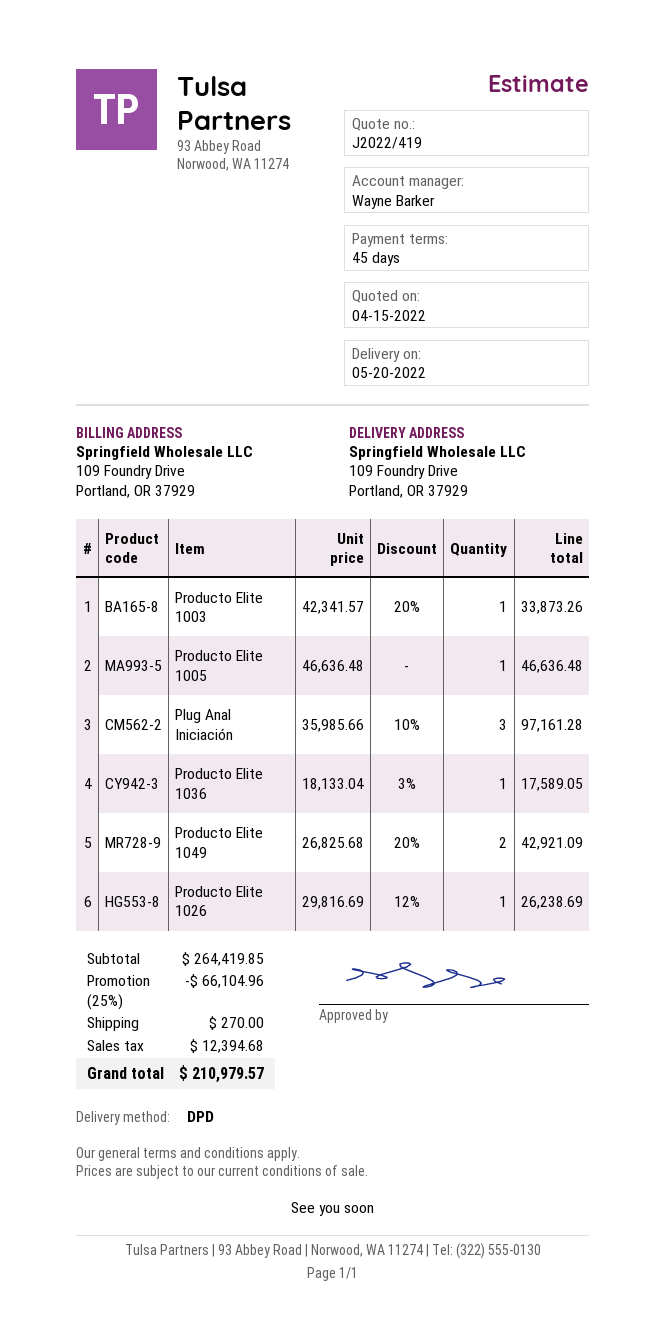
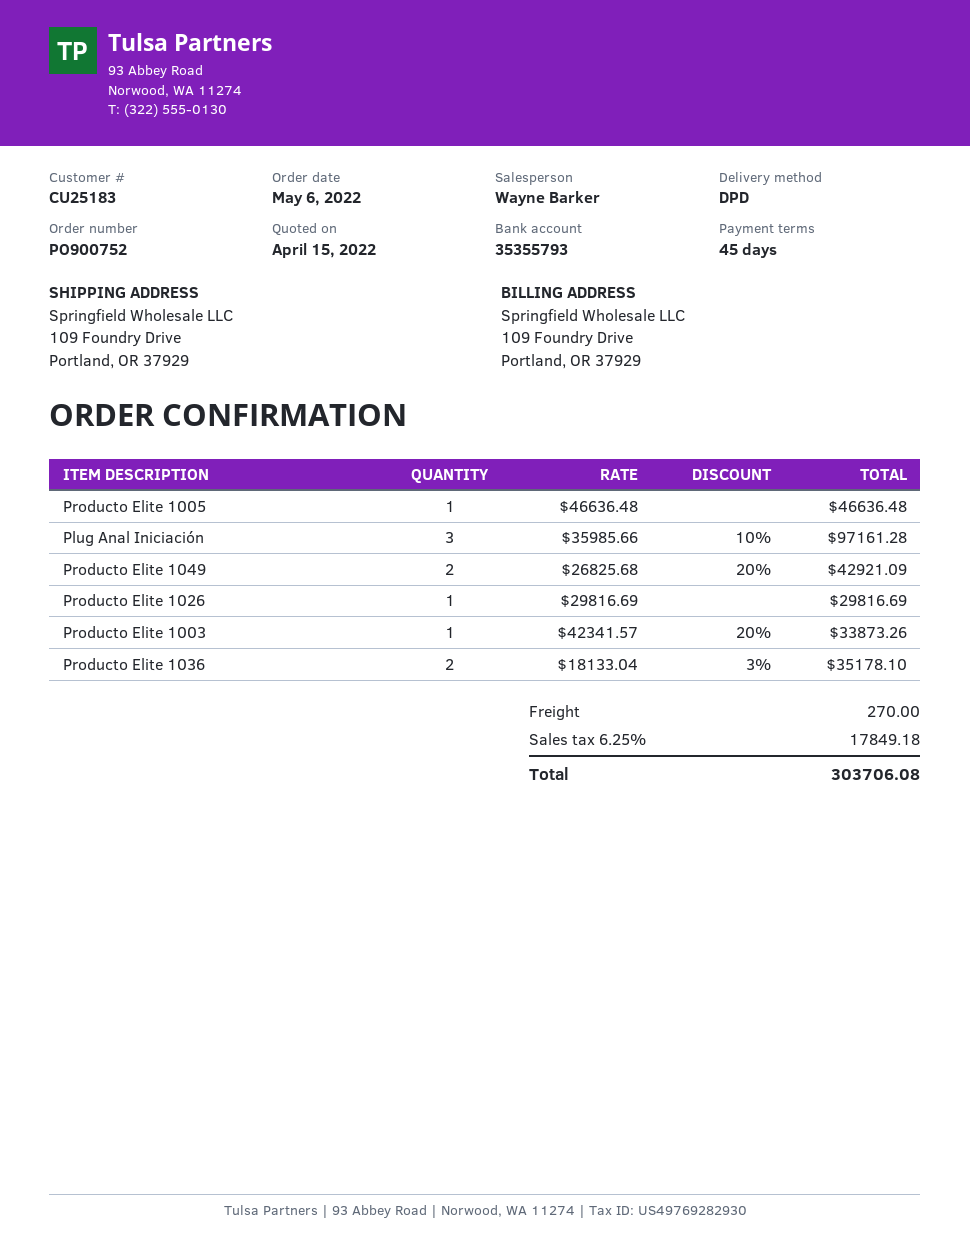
Producto Elite 1036: 1 x 18133.04 - 3% = 17589.05 -> 2 x 18133.04 - 3% = 35178.10
Producto Elite 1026: 1 x 29816.69 - 12% = 26238.69 -> 1 x 29816.69 = 29816.69
discount: 25% = 66104.96 -> none
tax: 12394.68 -> 17849.18
total: 210979.57 -> 303706.08

